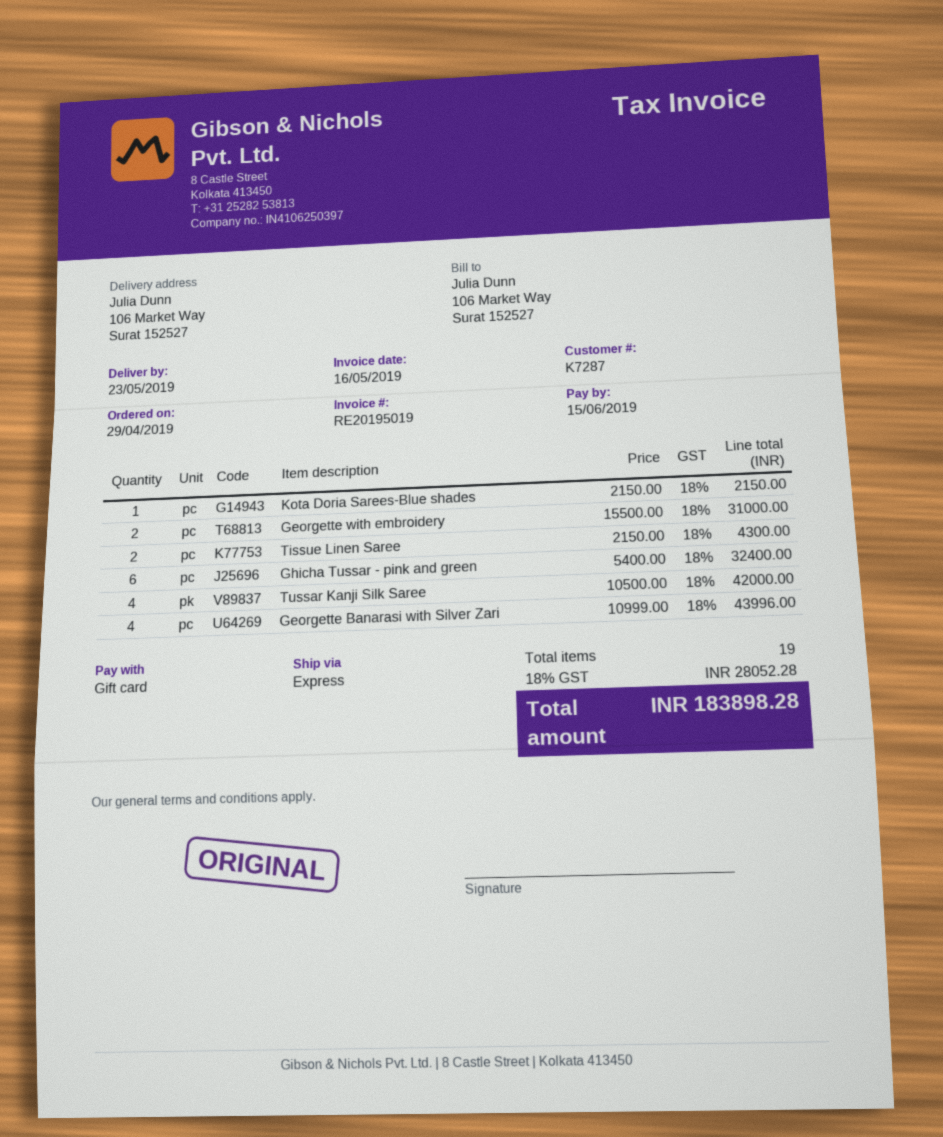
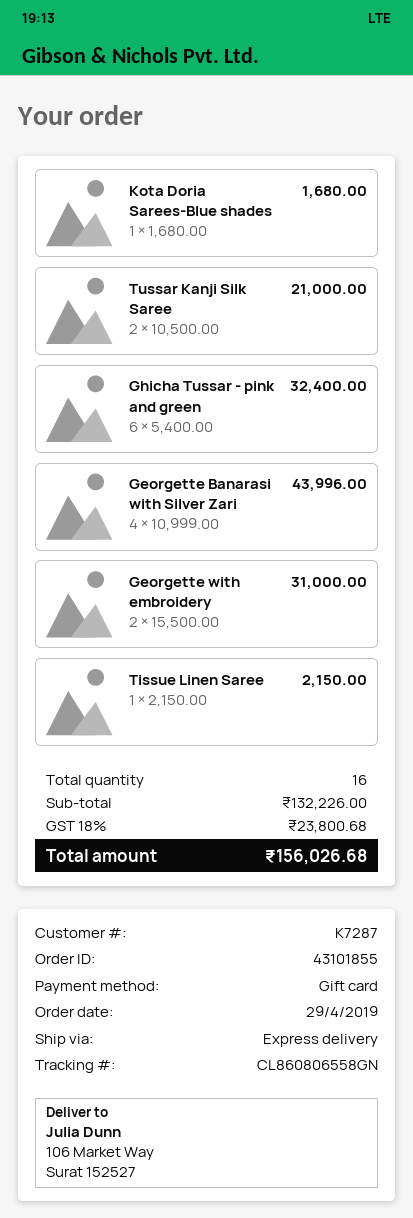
Kota Doria Sarees-Blue shades: 1 x 2150.00 = 2150.00 -> 1 x 1680.00 = 1680.00
Tissue Linen Saree: 2 x 2150.00 = 4300.00 -> 1 x 2150.00 = 2150.00
Tussar Kanji Silk Saree: 4 x 10500.00 = 42000.00 -> 2 x 10500.00 = 21000.00
total quantity: 19 -> 16
tax: 18% = 28052.28 -> 18% = 23800.68
total: 183898.28 -> 156026.68

